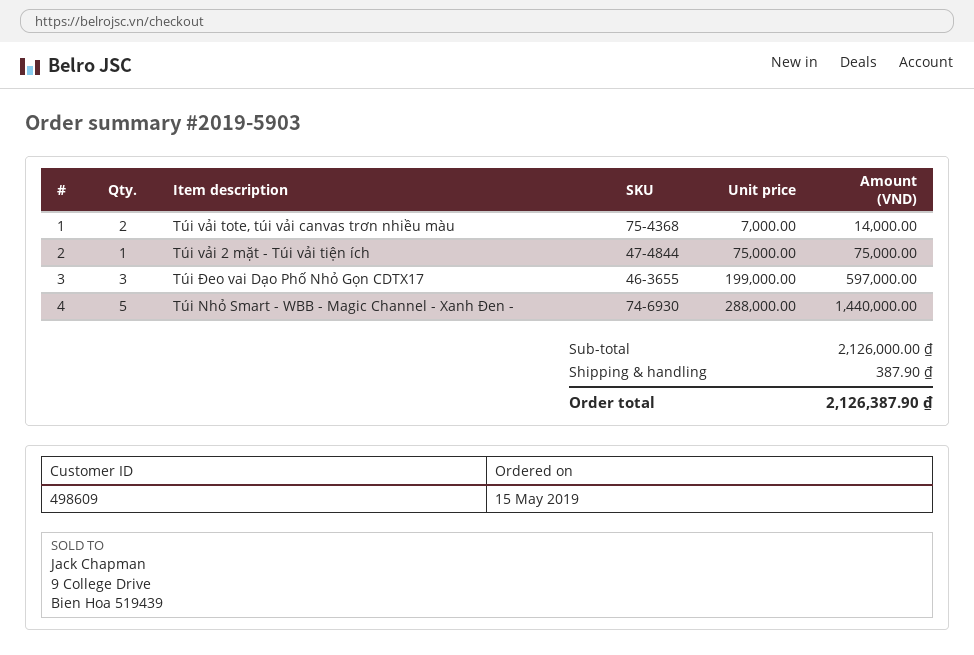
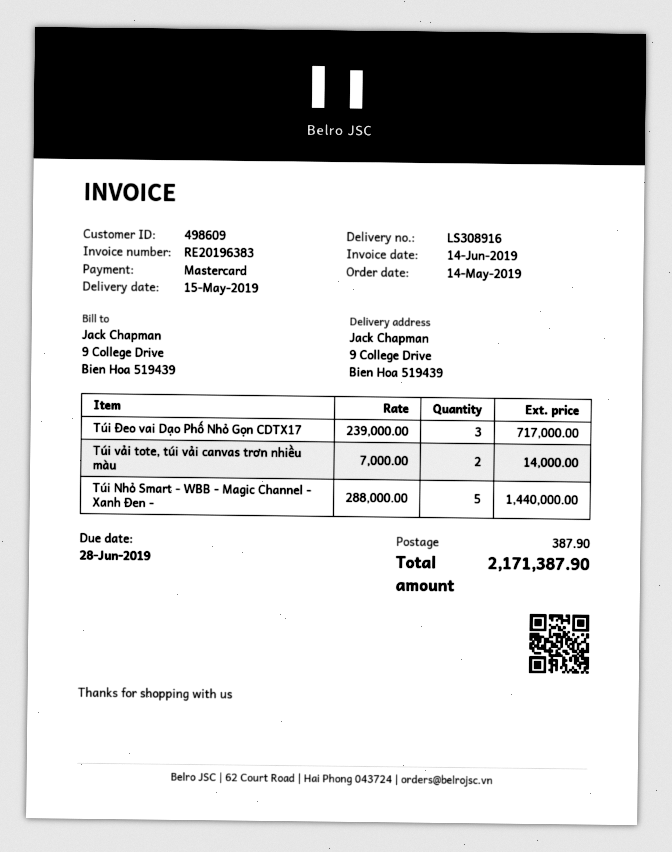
order date: 2019-05-15 -> 2019-05-14
Túi vải 2 mặt - Túi vải tiện ích: 1 x 75000.00 = 75000.00 -> none
Túi Đeo vai Dạo Phố Nhỏ Gọn CDTX17: 3 x 199000.00 = 597000.00 -> 3 x 239000.00 = 717000.00
total: 2126387.90 -> 2171387.90

